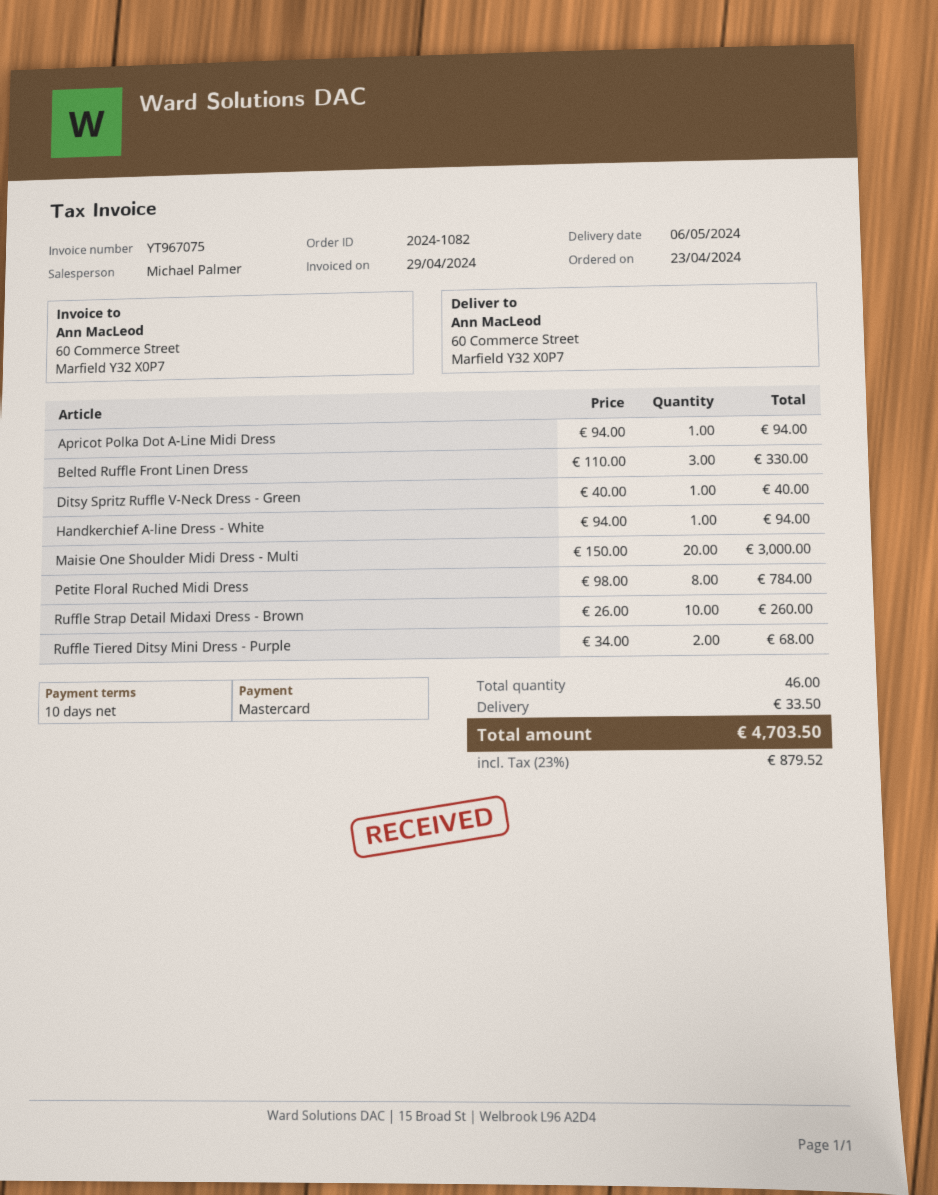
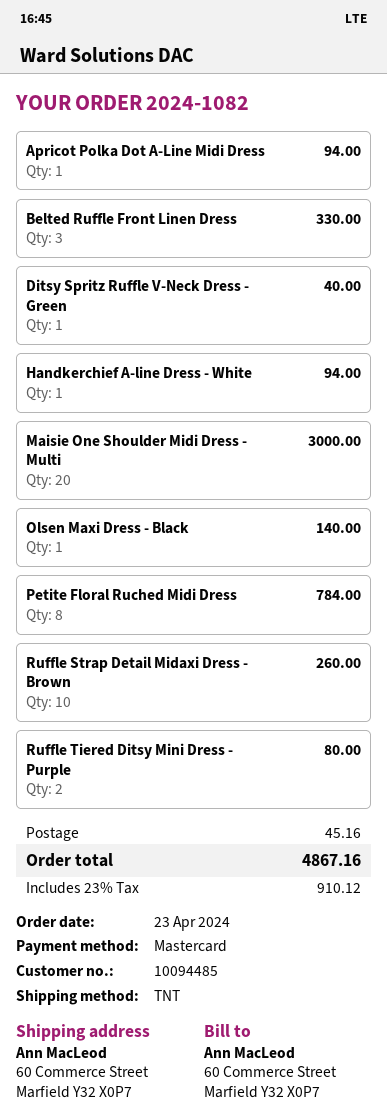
Ruffle Tiered Ditsy Mini Dress - Purple: 2 for 68.00 -> 2 for 80.00
Olsen Maxi Dress - Black: none -> 1 for 140.00
shipping: 33.50 -> 45.16
tax: 23% = 879.52 -> 23% = 910.12
total: 4703.50 -> 4867.16

